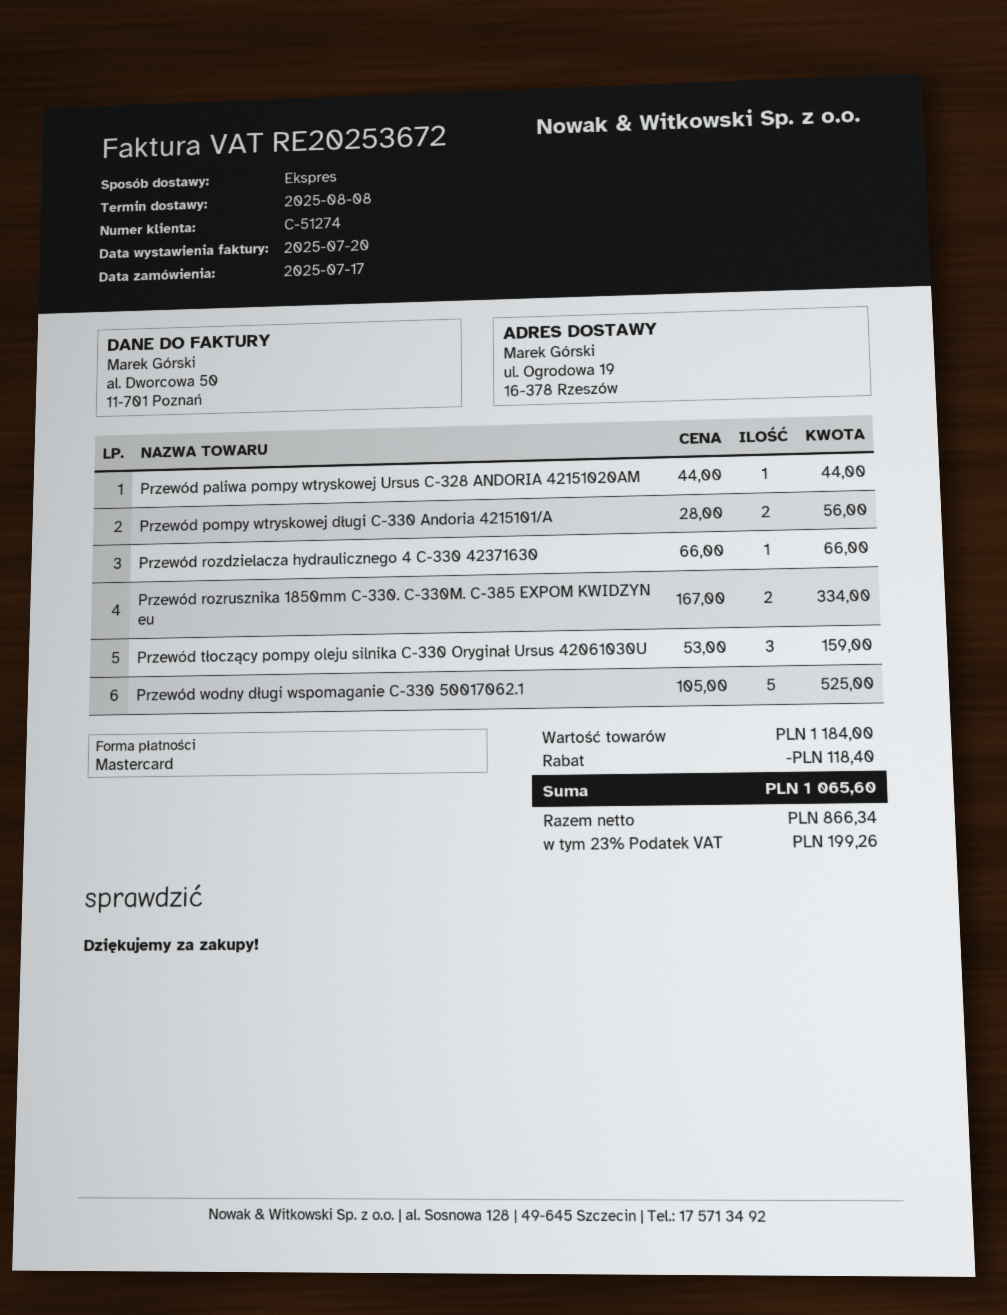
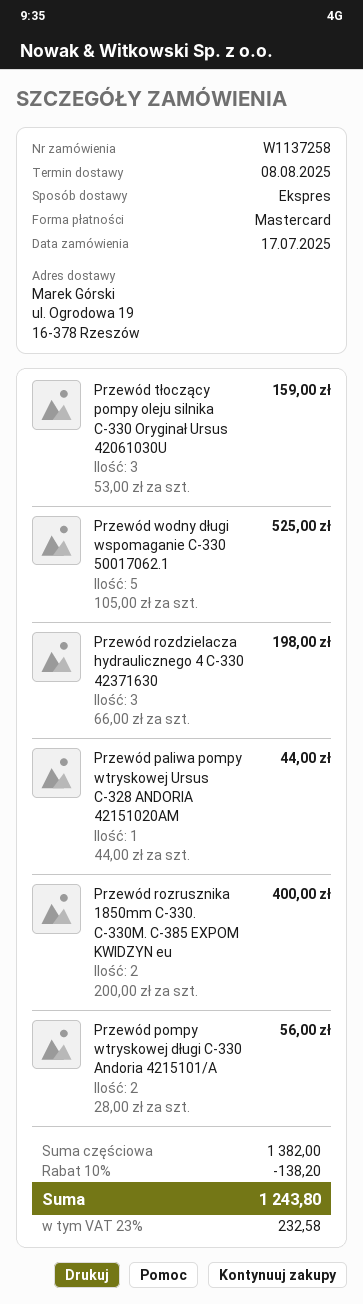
Przewód rozdzielacza hydraulicznego 4 C-330 42371630: 1 x 66.00 = 66.00 -> 3 x 66.00 = 198.00
Przewód rozrusznika 1850mm C-330. C-330M. C-385 EXPOM KWIDZYN eu: 2 x 167.00 = 334.00 -> 2 x 200.00 = 400.00
subtotal: 1184.00 -> 1382.00
discount: 118.40 -> 138.20
tax: 23% = 199.26 -> 23% = 232.58
total: 1065.60 -> 1243.80

